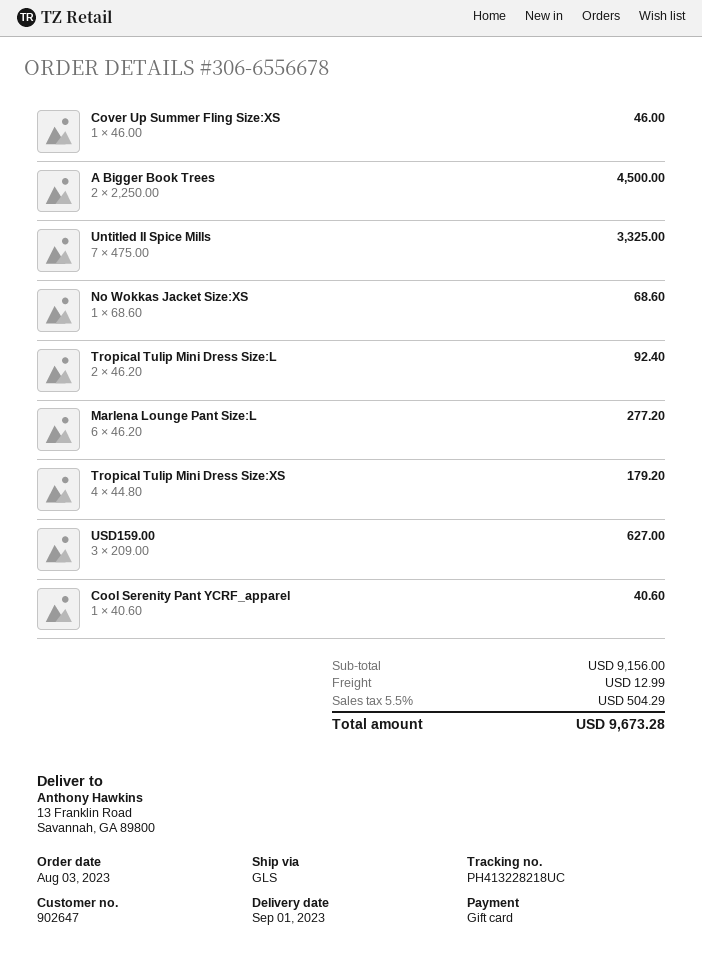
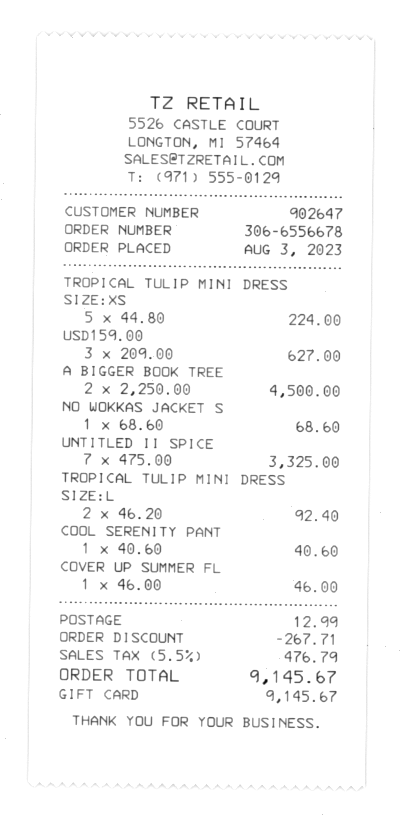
Marlena Lounge Pant Size:L: 6 x 46.20 = 277.20 -> none
Tropical Tulip Mini Dress Size:XS: 4 x 44.80 = 179.20 -> 5 x 44.80 = 224.00
discount: none -> 267.71
tax: 5.5% = 504.29 -> 5.5% = 476.79
total: 9673.28 -> 9145.67

